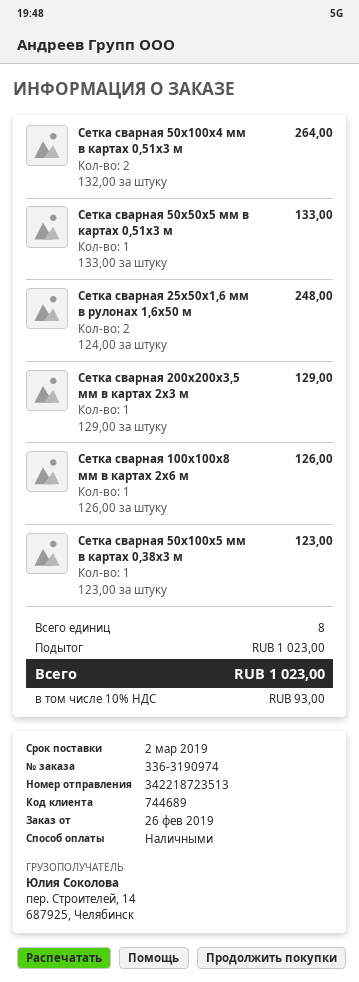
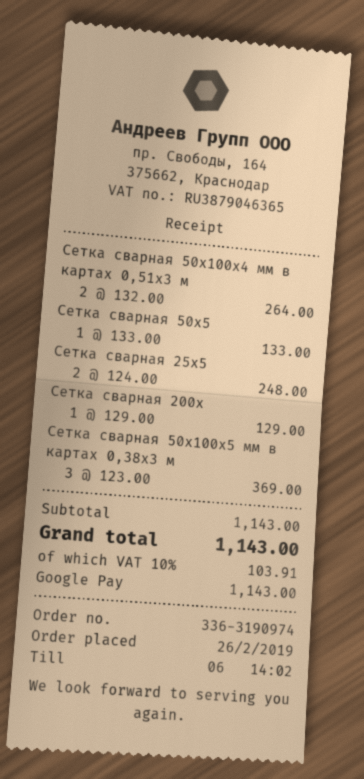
payment method: cash -> Google Pay
Сетка сварная 100х100х8 мм в картах 2х6 м: 1 x 126.00 = 126.00 -> none
Сетка сварная 50х100х5 мм в картах 0,38х3 м: 1 x 123.00 = 123.00 -> 3 x 123.00 = 369.00
subtotal: 1023.00 -> 1143.00
tax: 10% = 93.00 -> 10% = 103.91
total: 1023.00 -> 1143.00

